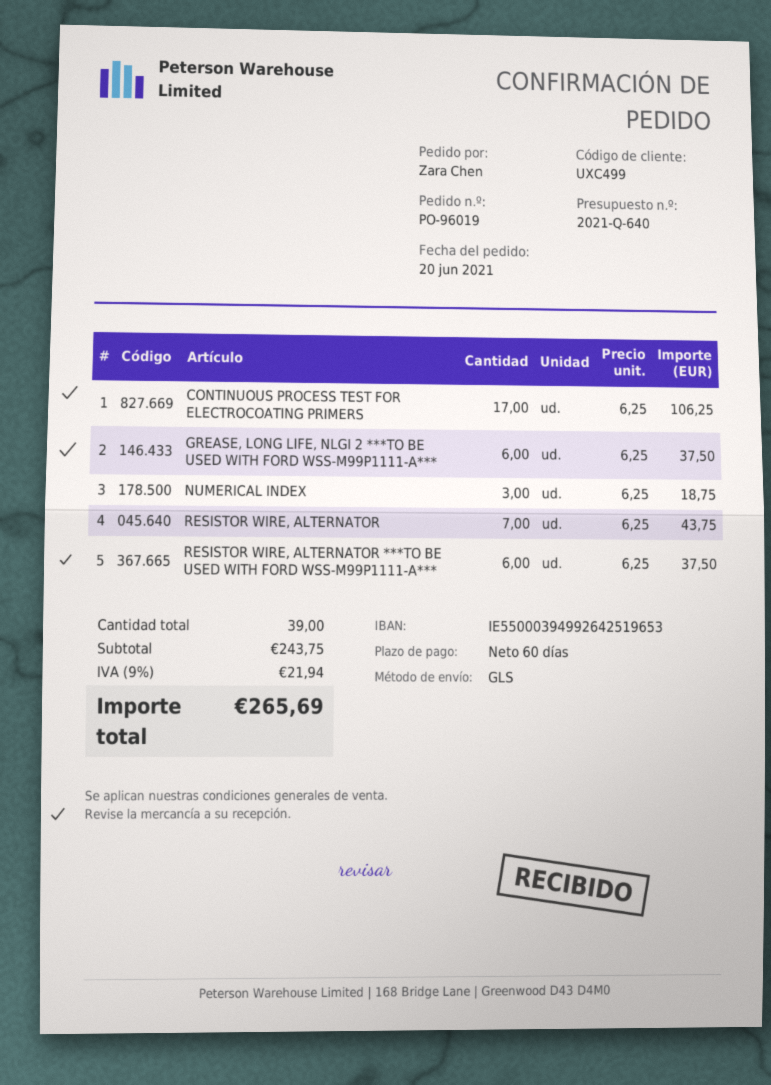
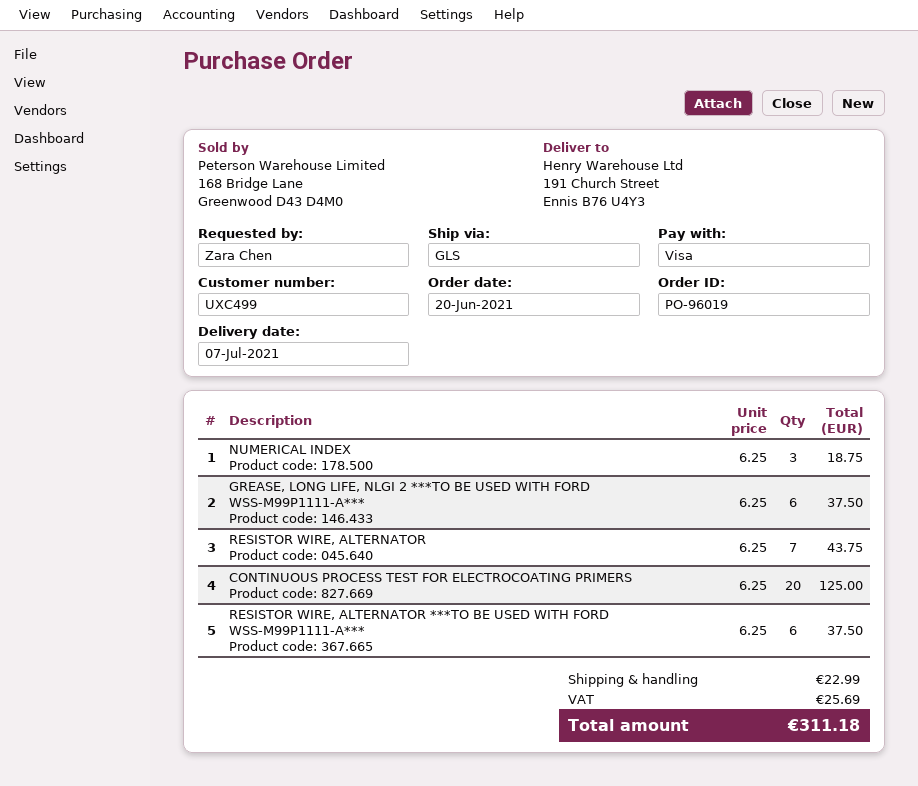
CONTINUOUS PROCESS TEST FOR ELECTROCOATING PRIMERS: 17 x 6.25 = 106.25 -> 20 x 6.25 = 125.00
shipping: none -> 22.99
tax: 21.94 -> 25.69
total: 265.69 -> 311.18

